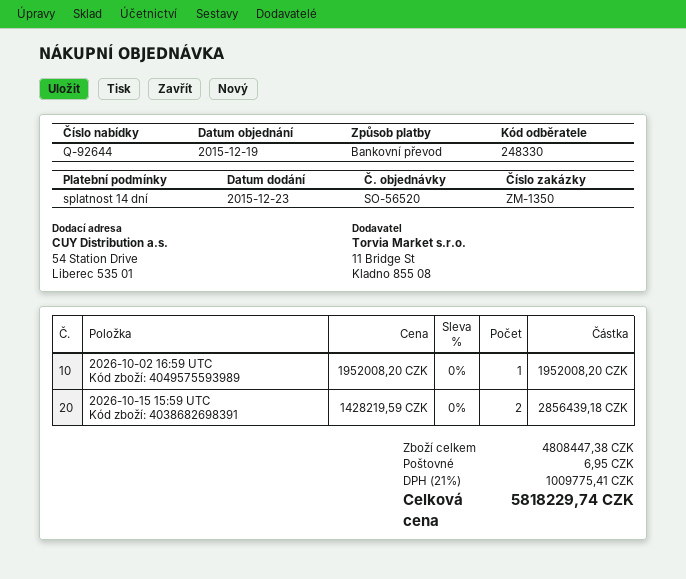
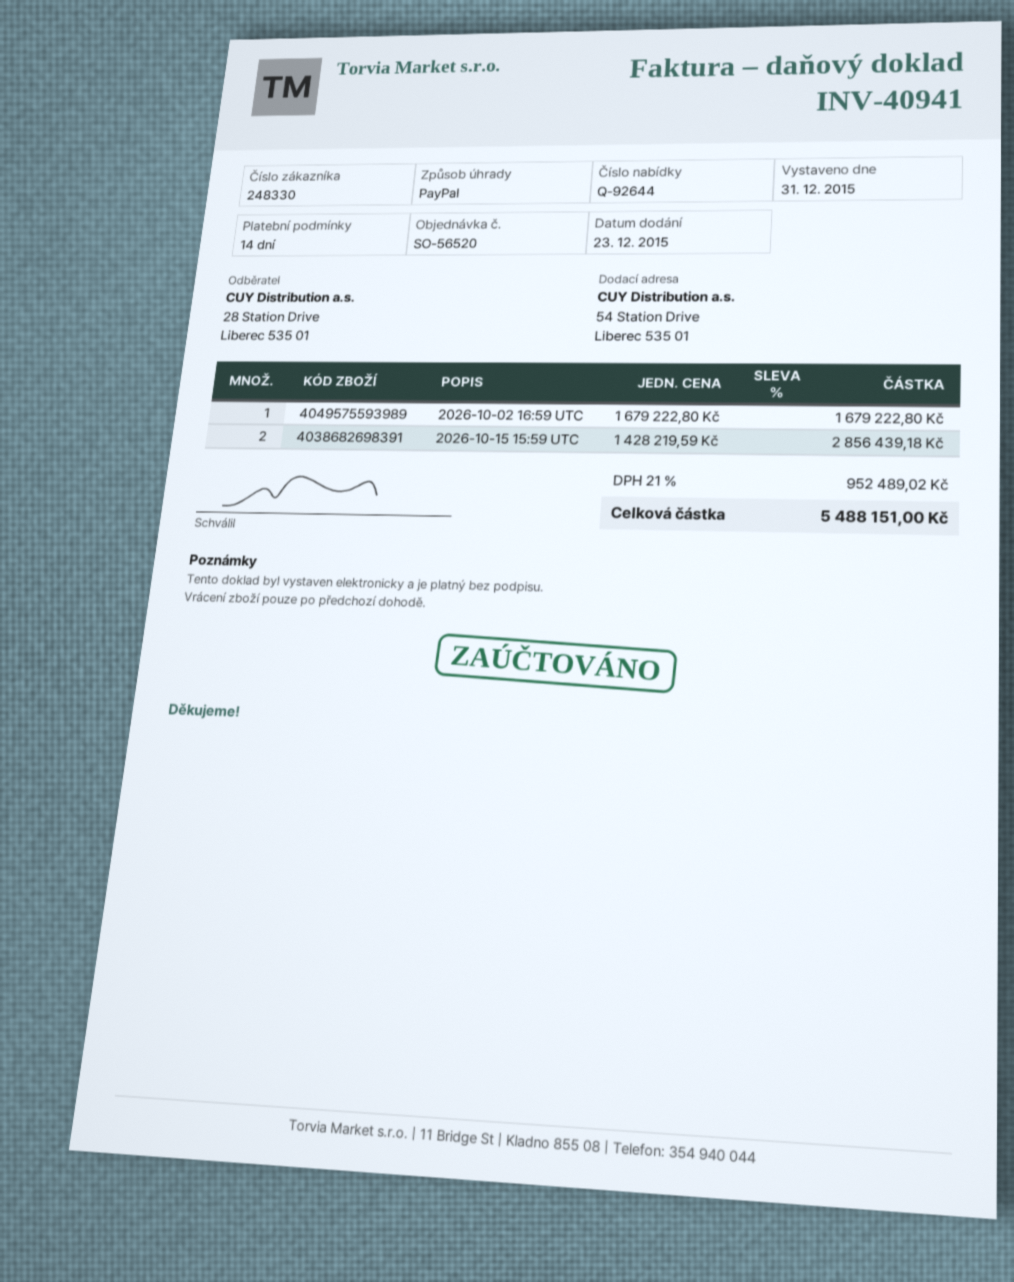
payment method: bank transfer -> PayPal
2026-10-02 16:59 UTC: 1 x 1952008.20 = 1952008.20 -> 1 x 1679222.80 = 1679222.80
shipping: 6.95 -> none
tax: 21% = 1009775.41 -> 21% = 952489.02
total: 5818229.74 -> 5488151.00

